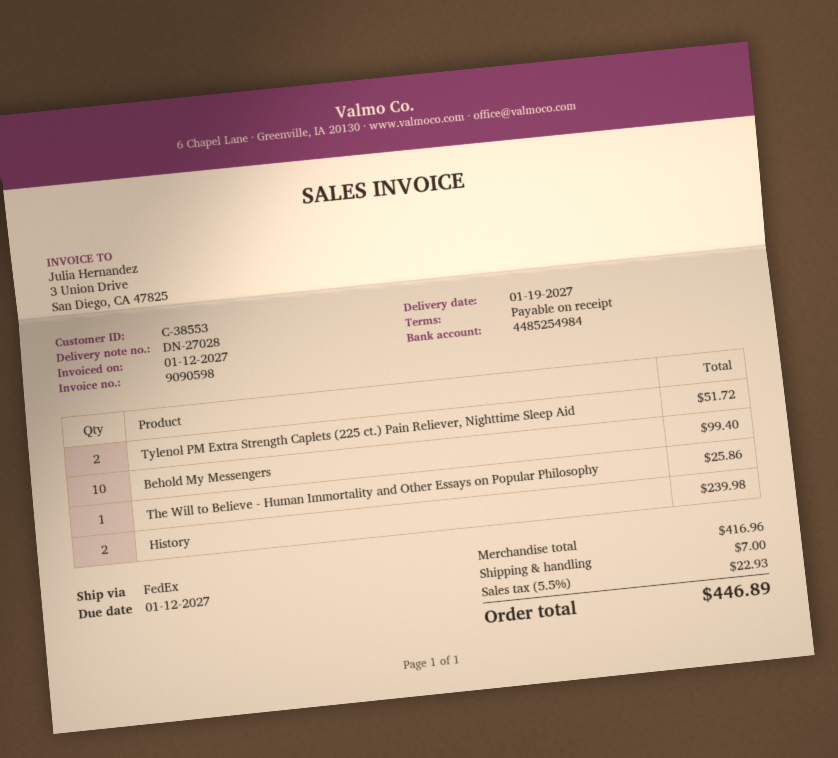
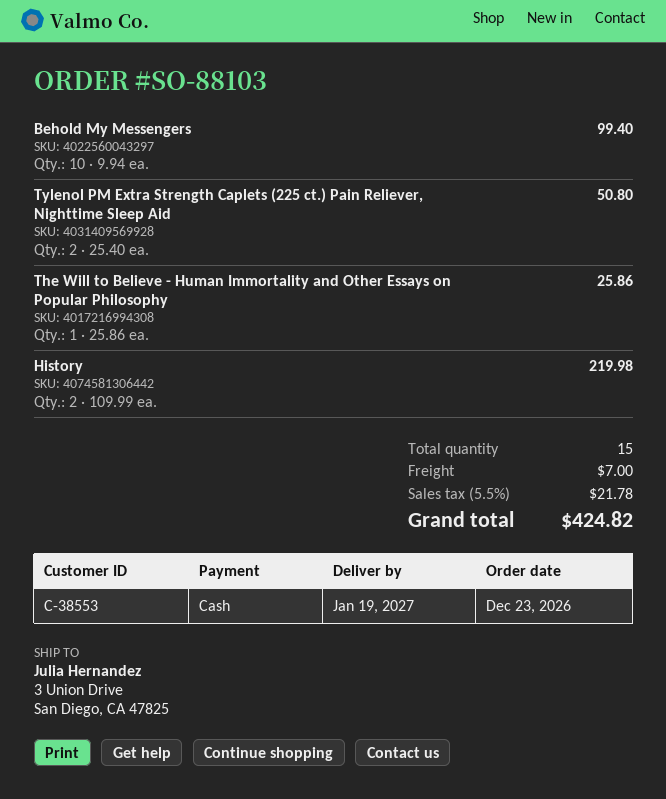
Tylenol PM Extra Strength Caplets (225 ct.) Pain Reliever, Nighttime Sleep Aid: 2 for 51.72 -> 2 for 50.80
History: 2 for 239.98 -> 2 for 219.98
tax: 5.5% = 22.93 -> 5.5% = 21.78
total: 446.89 -> 424.82

